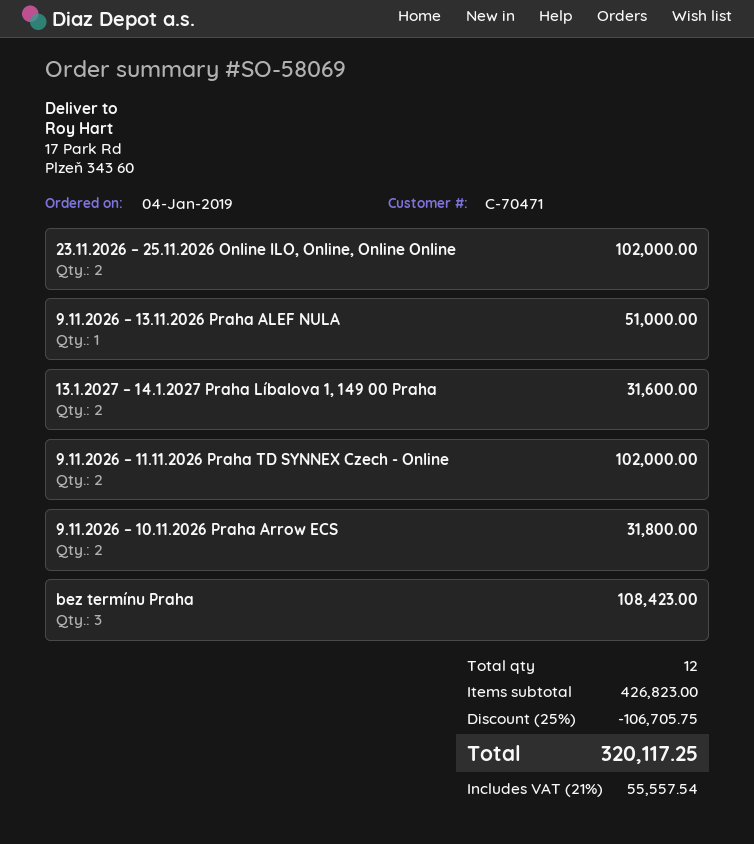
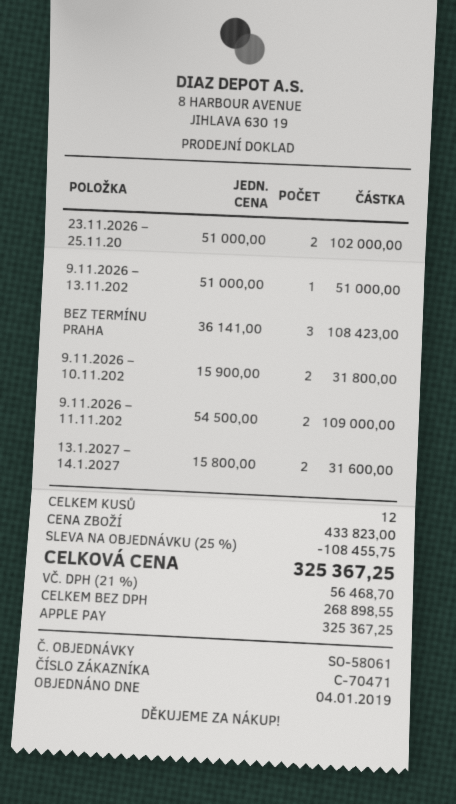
order number: SO-58069 -> SO-58061
9.11.2026 – 11.11.2026 Praha TD SYNNEX Czech - Online: 2 for 102000.00 -> 2 for 109000.00
subtotal: 426823.00 -> 433823.00
discount: 25% = 106705.75 -> 25% = 108455.75
tax: 21% = 55557.54 -> 21% = 56468.70
total: 320117.25 -> 325367.25

